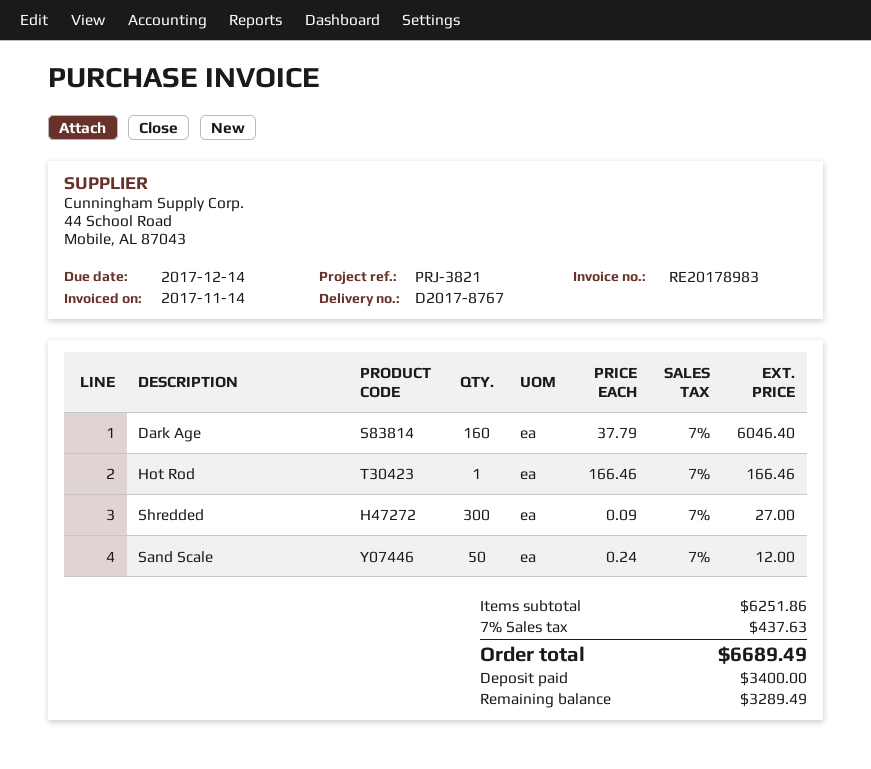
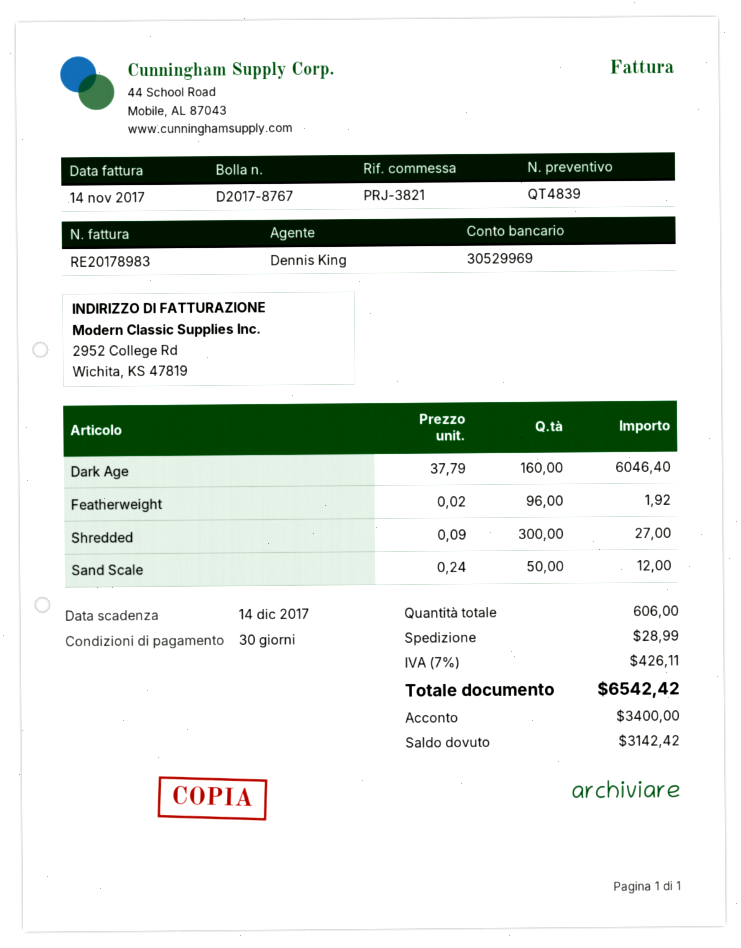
Hot Rod: 1 x 166.46 = 166.46 -> none
Featherweight: none -> 96 x 0.02 = 1.92
shipping: none -> 28.99
tax: 7% = 437.63 -> 7% = 426.11
total: 6689.49 -> 6542.42
balance: 3289.49 -> 3142.42

